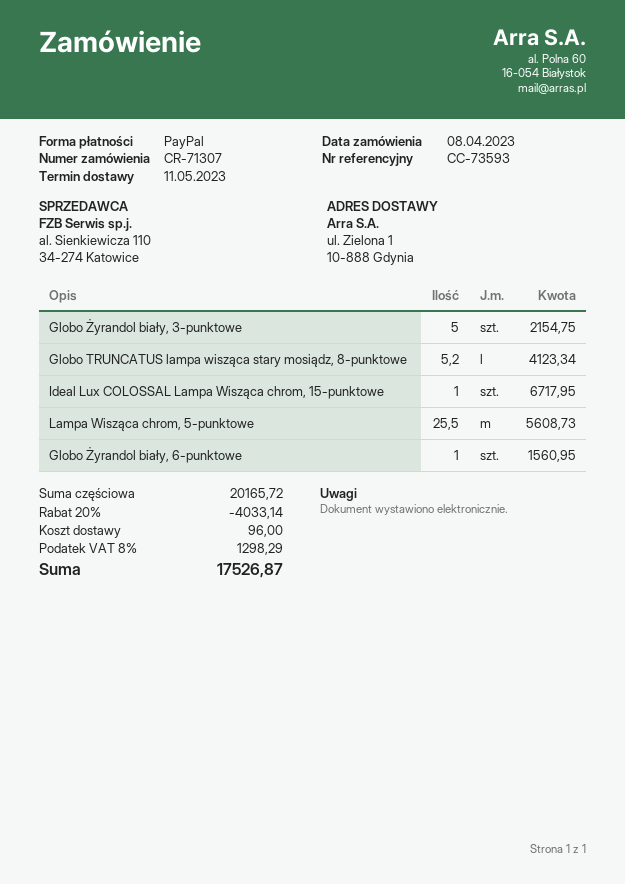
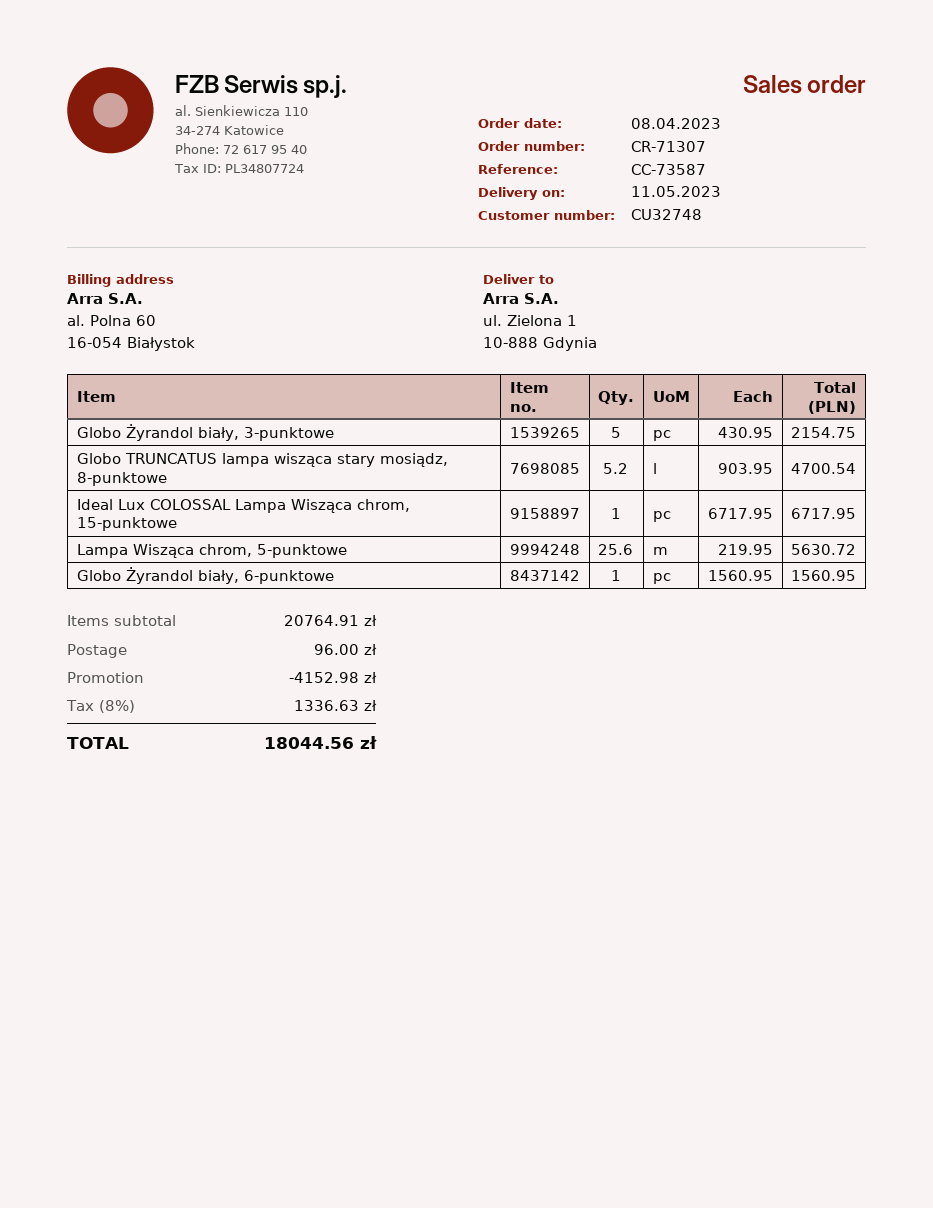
reference: CC-73593 -> CC-73587
Globo TRUNCATUS lampa wisząca stary mosiądz, 8-punktowe: 5.2 for 4123.34 -> 5.2 for 4700.54
Lampa Wisząca chrom, 5-punktowe: 25.5 for 5608.73 -> 25.6 for 5630.72
subtotal: 20165.72 -> 20764.91
discount: 4033.14 -> 4152.98
tax: 8% = 1298.29 -> 8% = 1336.63
total: 17526.87 -> 18044.56

